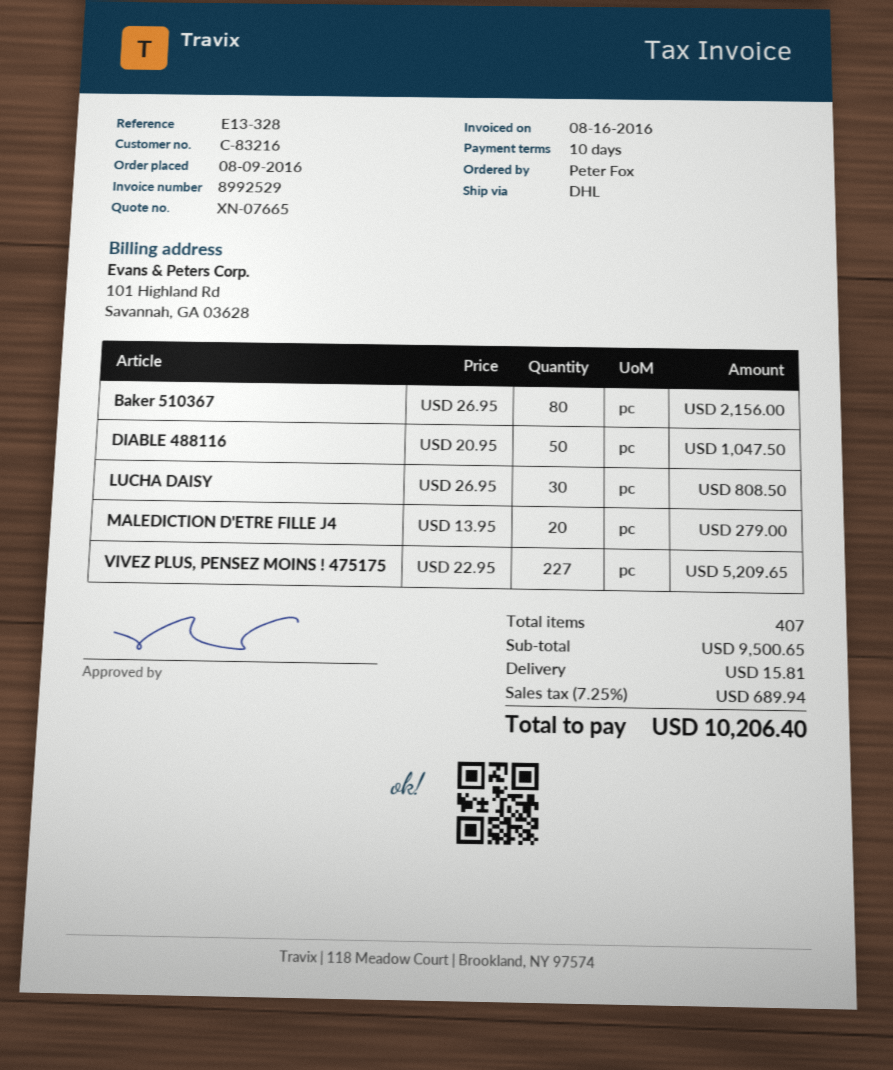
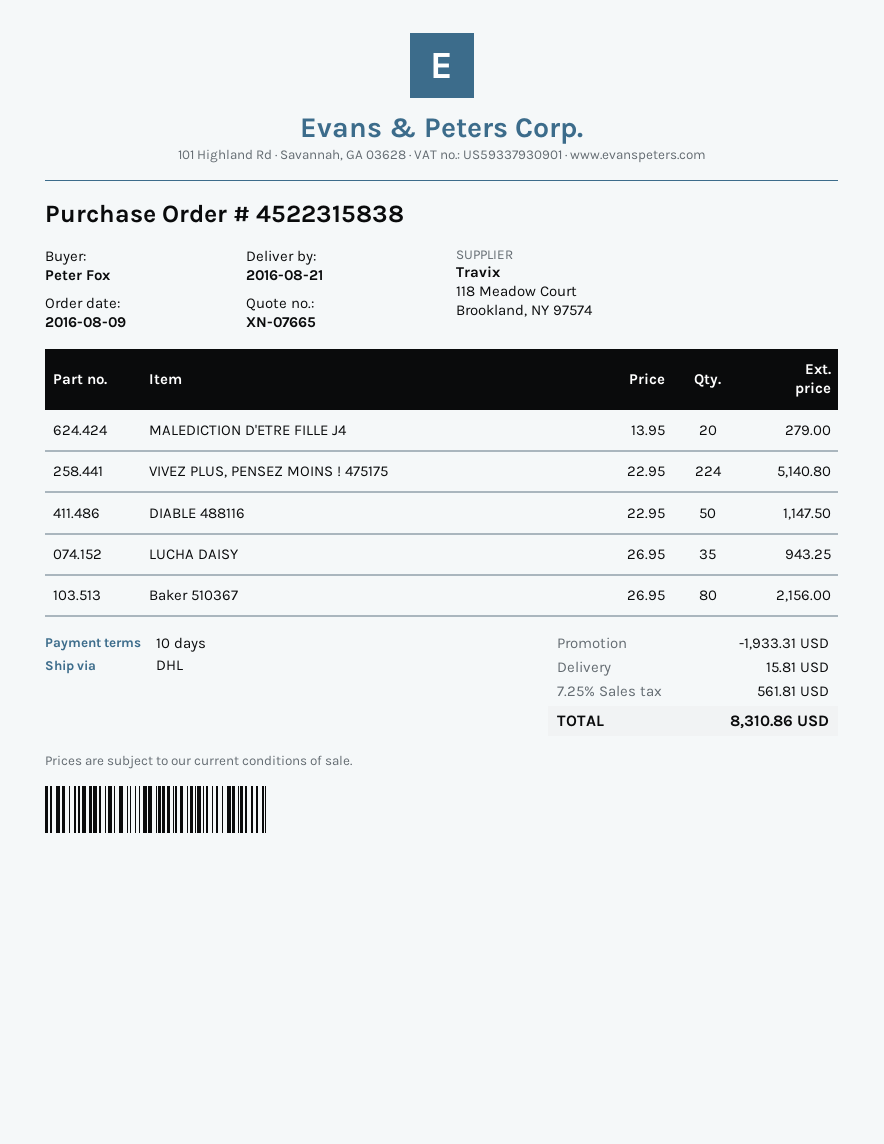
DIABLE 488116: 50 x 20.95 = 1047.50 -> 50 x 22.95 = 1147.50
LUCHA DAISY: 30 x 26.95 = 808.50 -> 35 x 26.95 = 943.25
VIVEZ PLUS, PENSEZ MOINS ! 475175: 227 x 22.95 = 5209.65 -> 224 x 22.95 = 5140.80
discount: none -> 1933.31
tax: 7.25% = 689.94 -> 7.25% = 561.81
total: 10206.40 -> 8310.86

